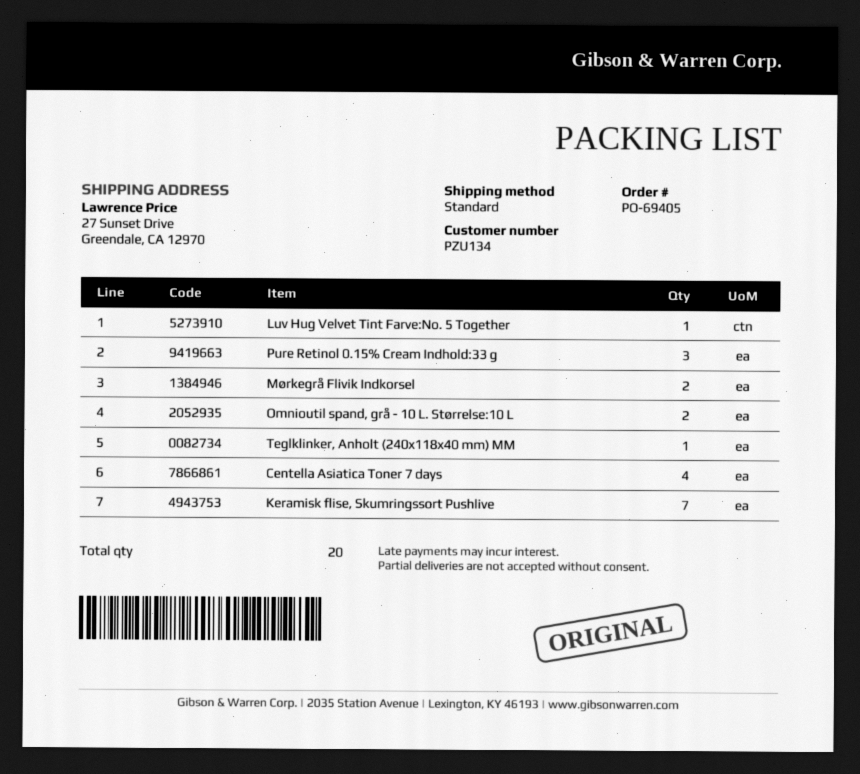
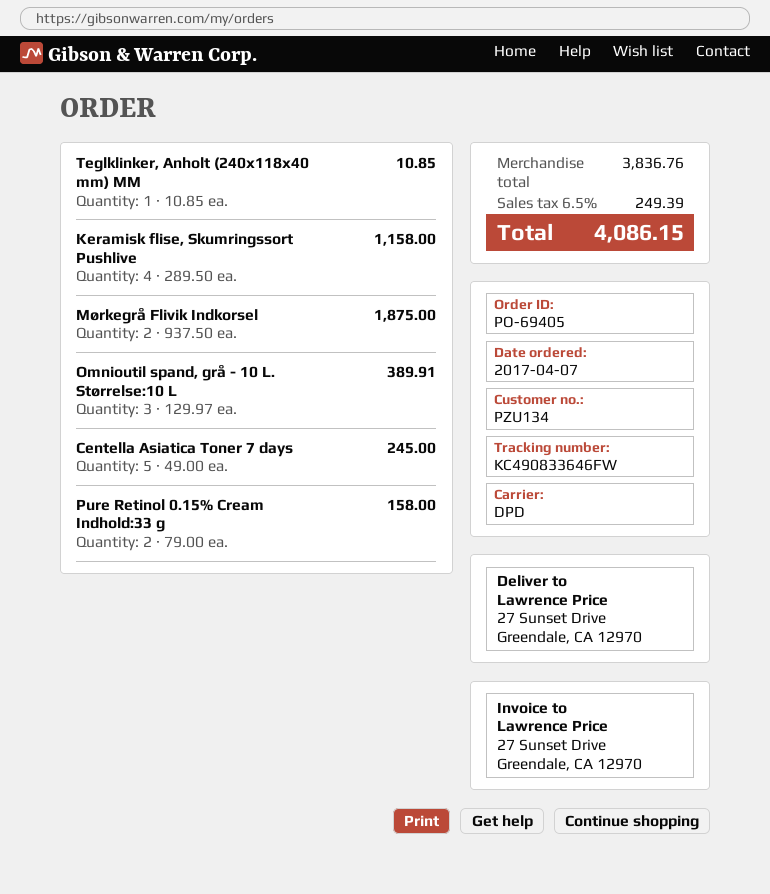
shipping method: standard -> DPD
Luv Hug Velvet Tint Farve:No. 5 Together: 1 -> none
Pure Retinol 0.15% Cream Indhold:33 g: 3 -> 2
Omnioutil spand, grå - 10 L. Størrelse:10 L: 2 -> 3
Centella Asiatica Toner 7 days: 4 -> 5
Keramisk flise, Skumringssort Pushlive: 7 -> 4

